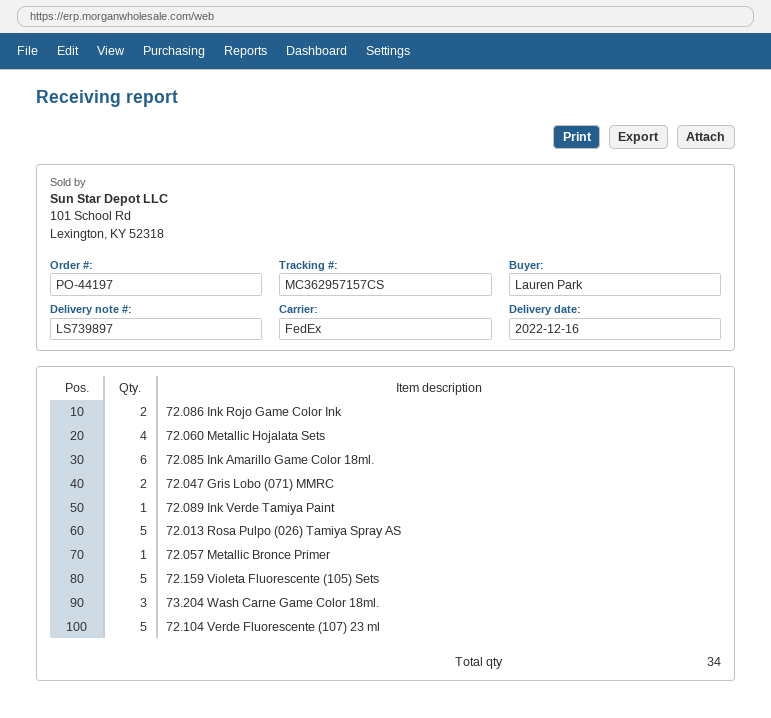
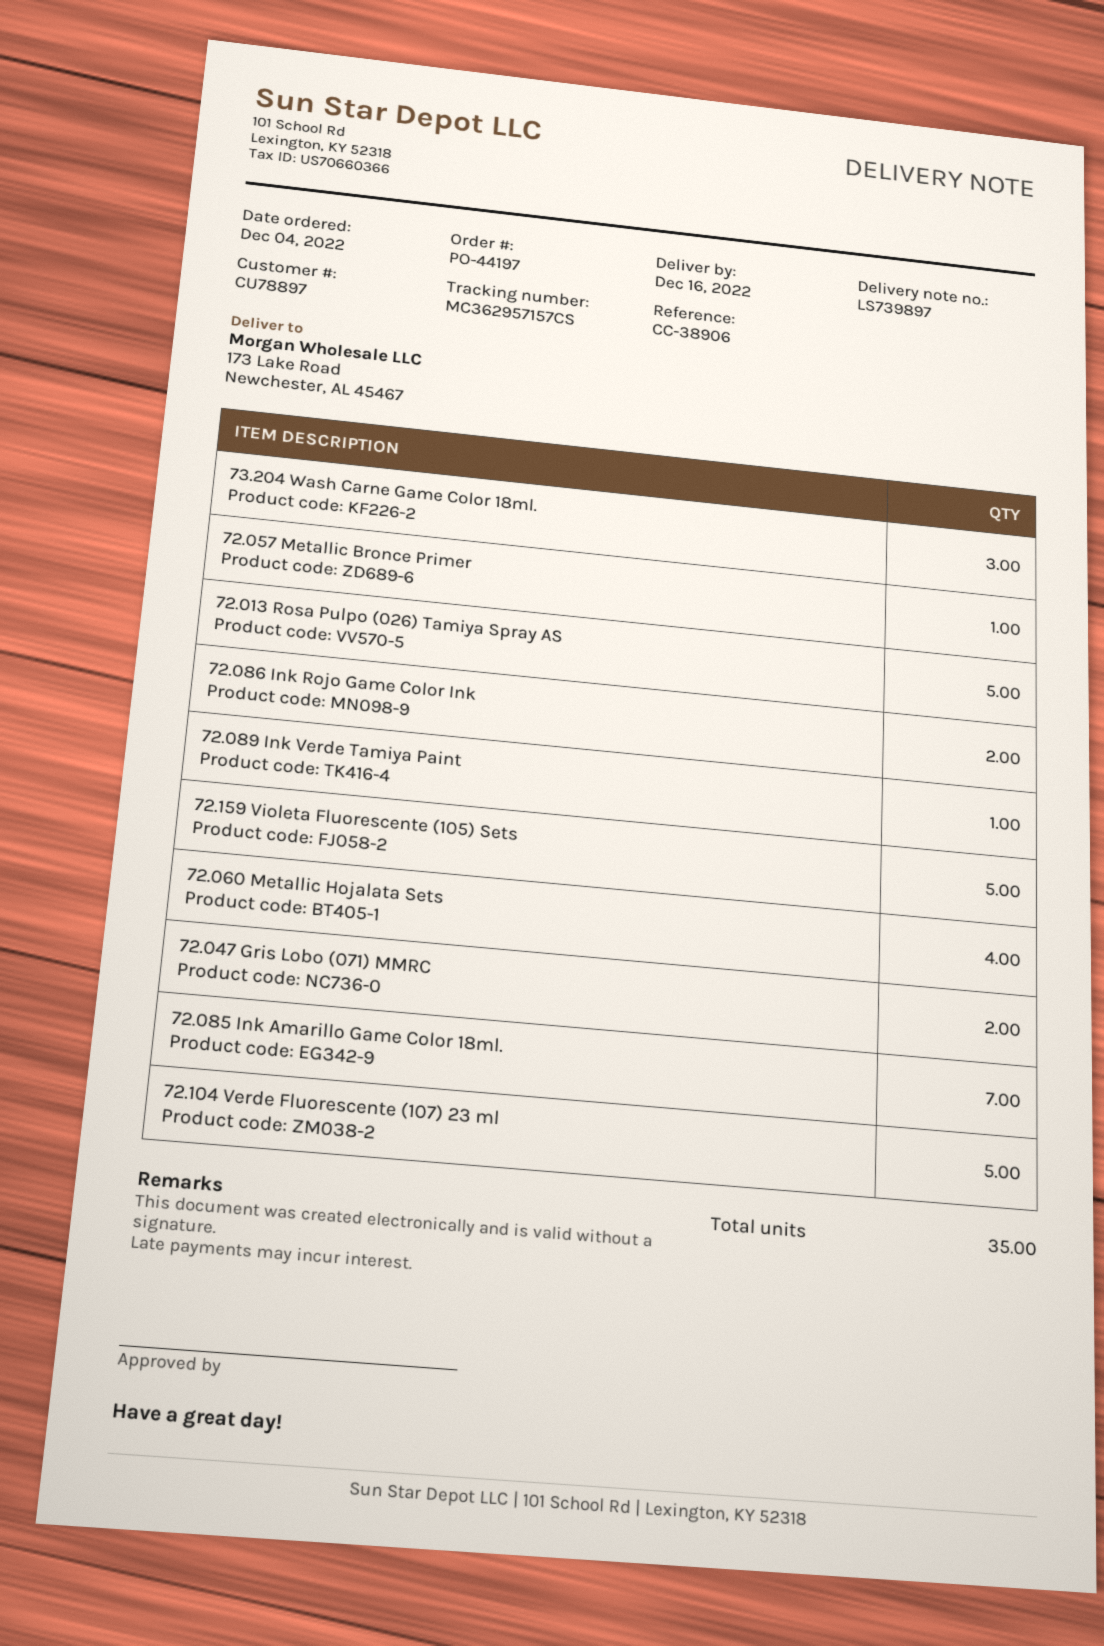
72.085 Ink Amarillo Game Color 18ml.: 6 -> 7
total quantity: 34 -> 35

